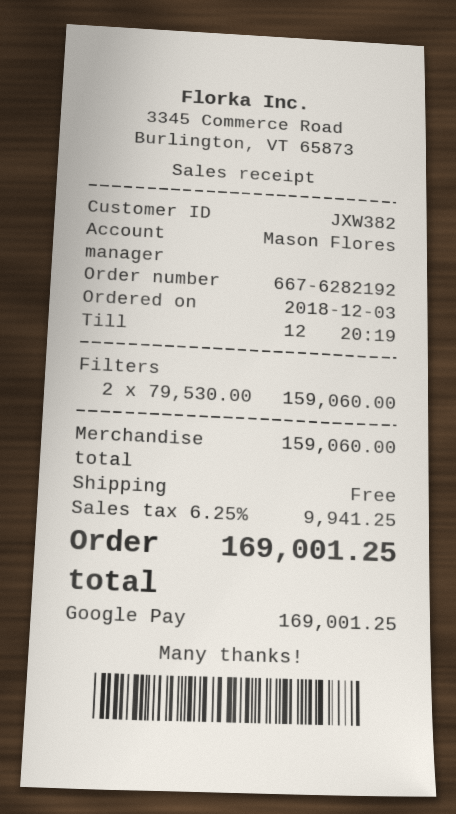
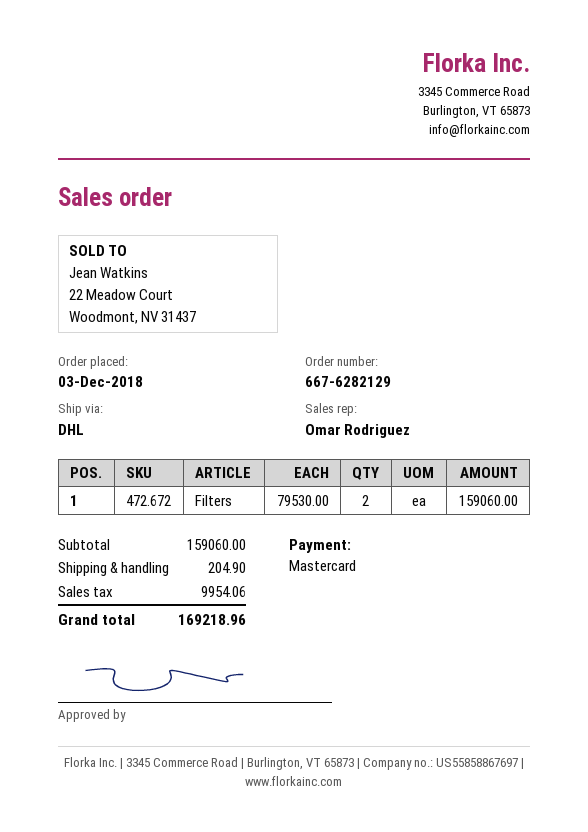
order number: 667-6282192 -> 667-6282129
sales rep: Mason Flores -> Omar Rodriguez
payment method: Google Pay -> Mastercard
shipping: 0.00 -> 204.90
tax: 9941.25 -> 9954.06
total: 169001.25 -> 169218.96

